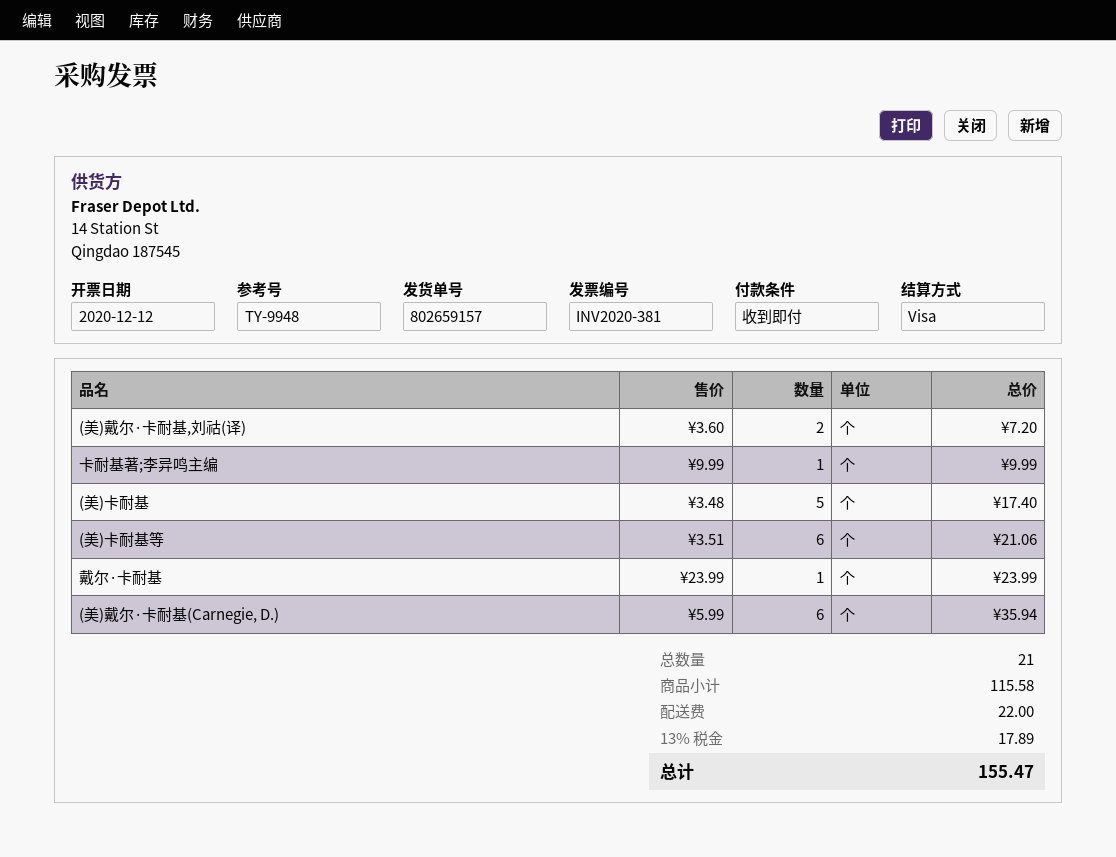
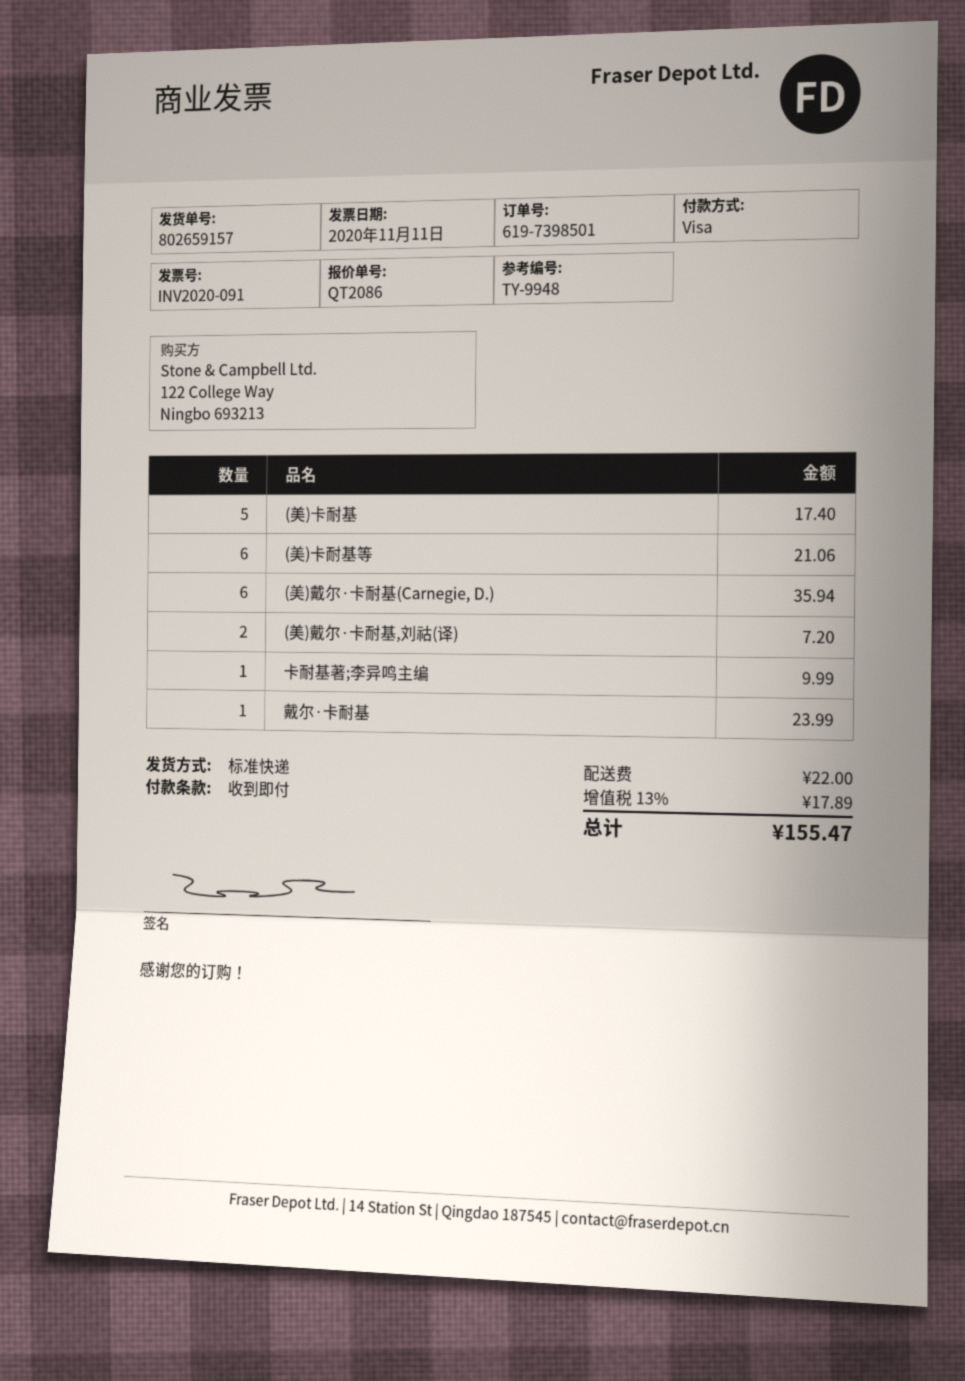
invoice number: INV2020-381 -> INV2020-091
invoice date: 2020-12-12 -> 2020-11-11

